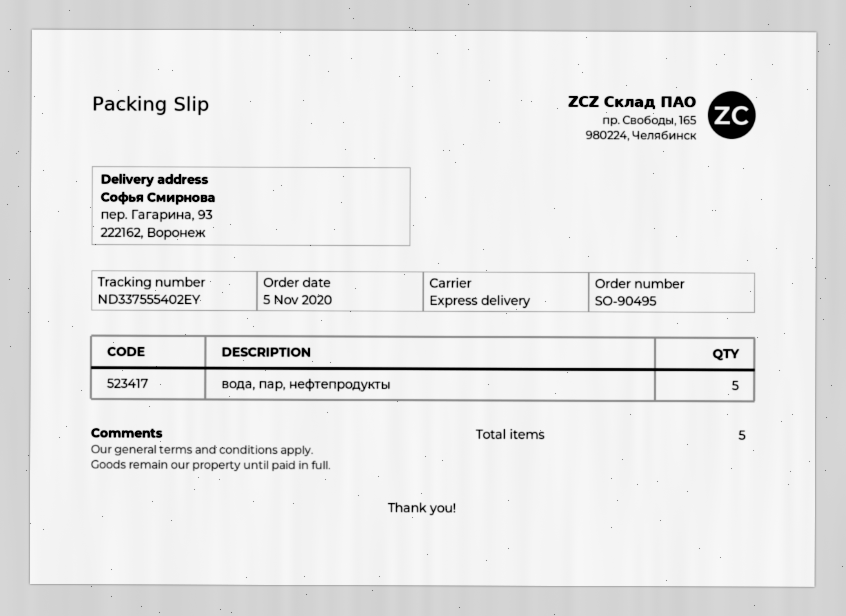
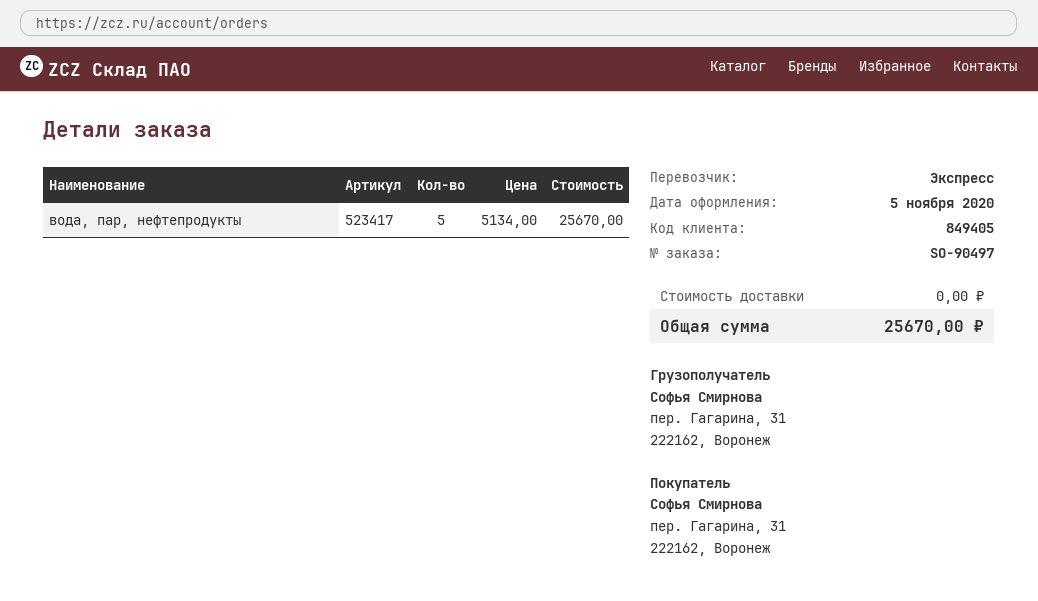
order number: SO-90495 -> SO-90497
ship to: пер. Гагарина, 93, 222162, Воронеж -> пер. Гагарина, 31, 222162, Воронеж

